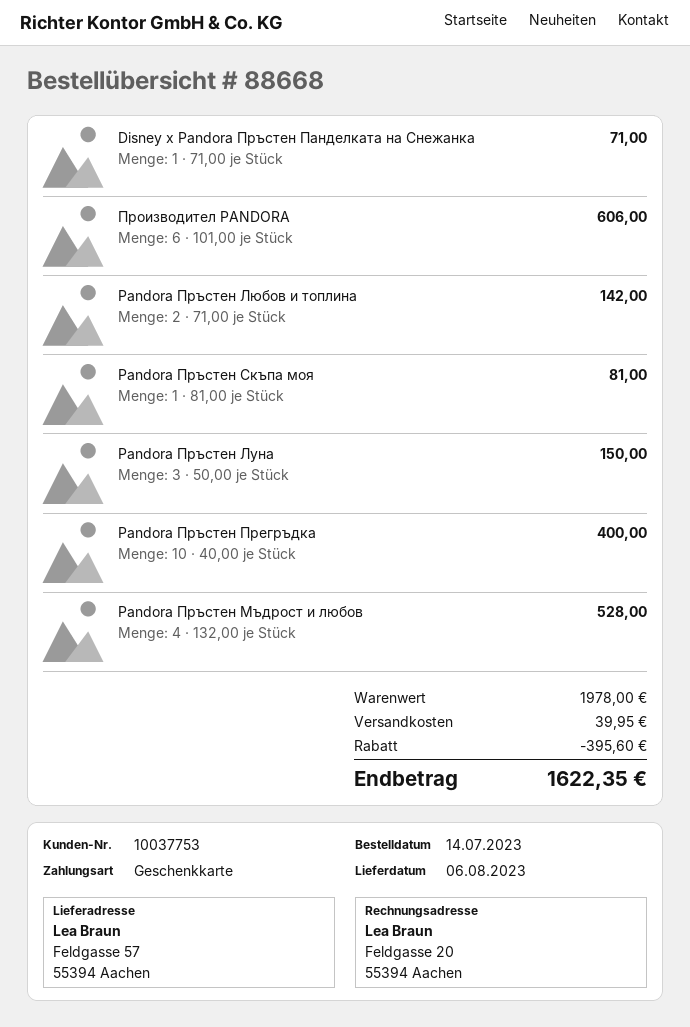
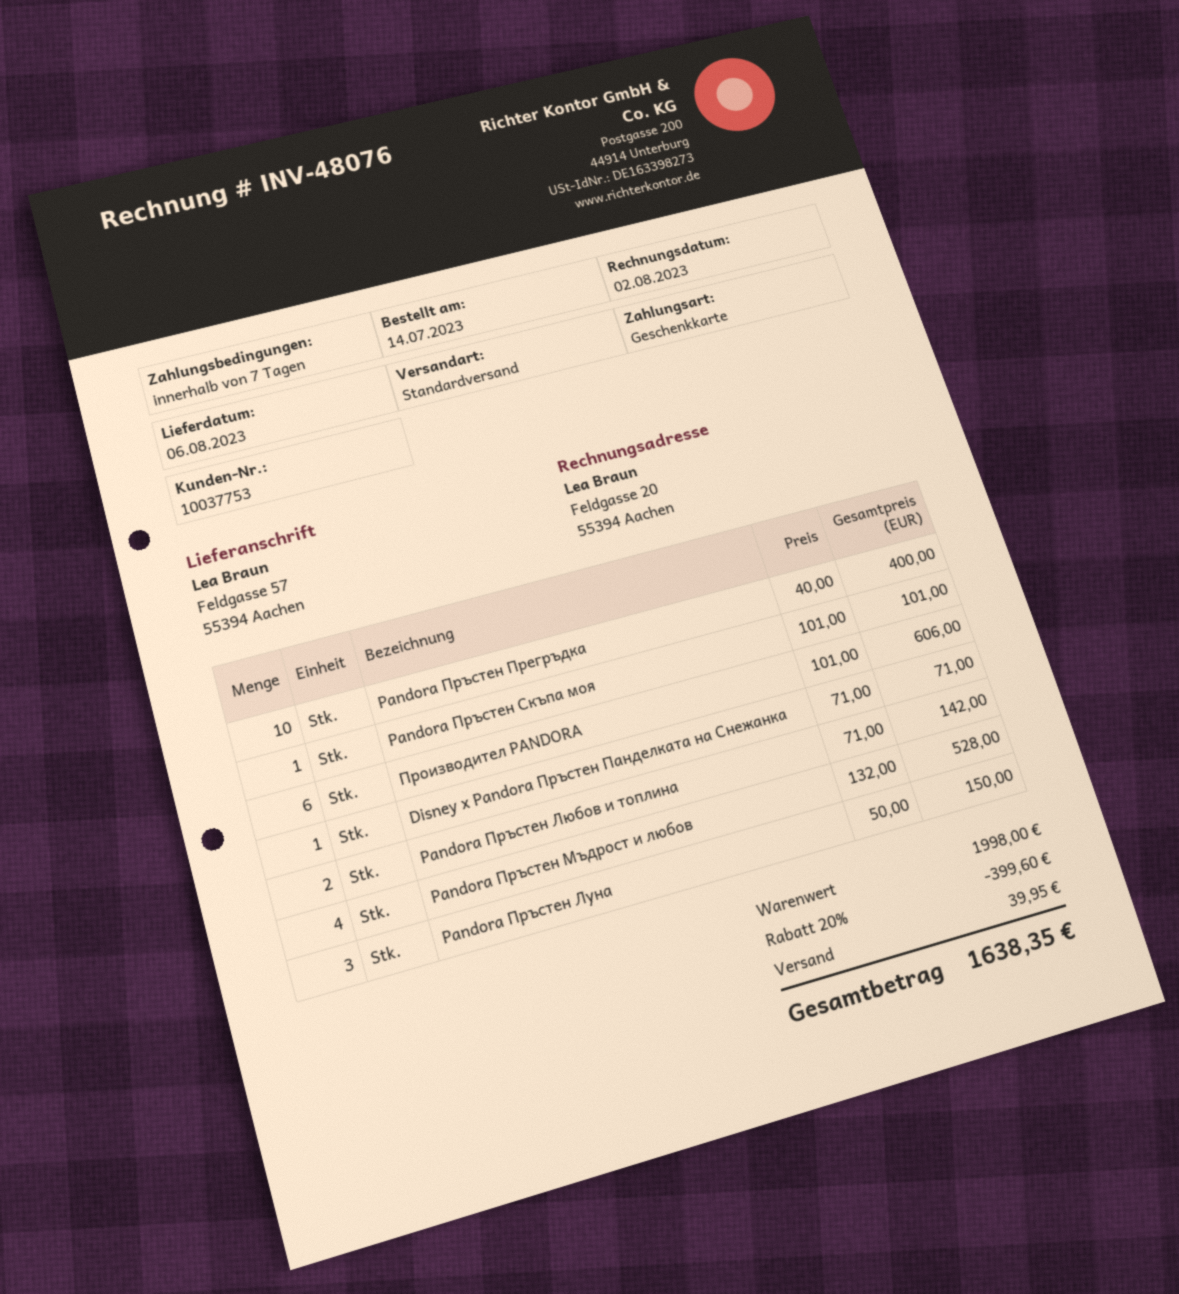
Pandora Пръстен Скъпа моя: 1 x 81.00 = 81.00 -> 1 x 101.00 = 101.00
subtotal: 1978.00 -> 1998.00
discount: 395.60 -> 399.60
total: 1622.35 -> 1638.35

